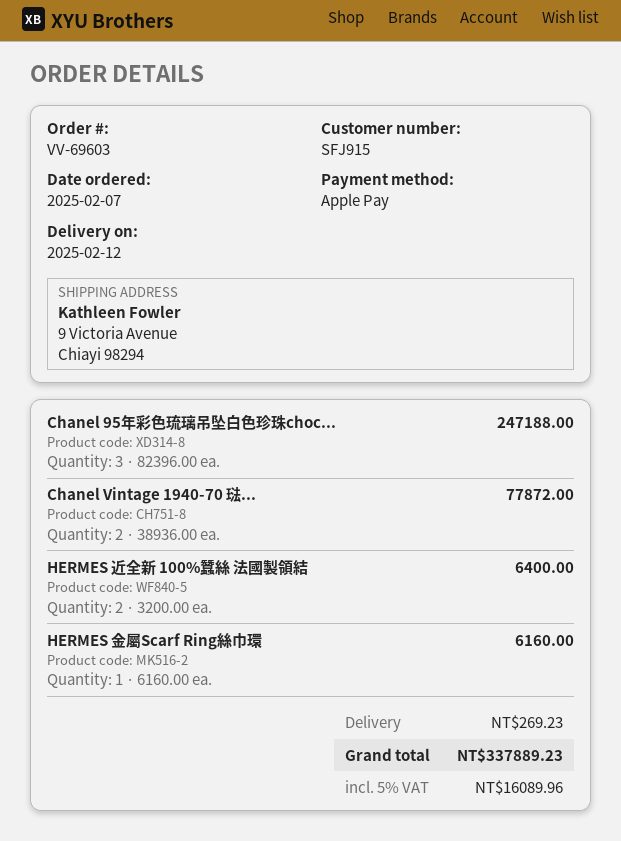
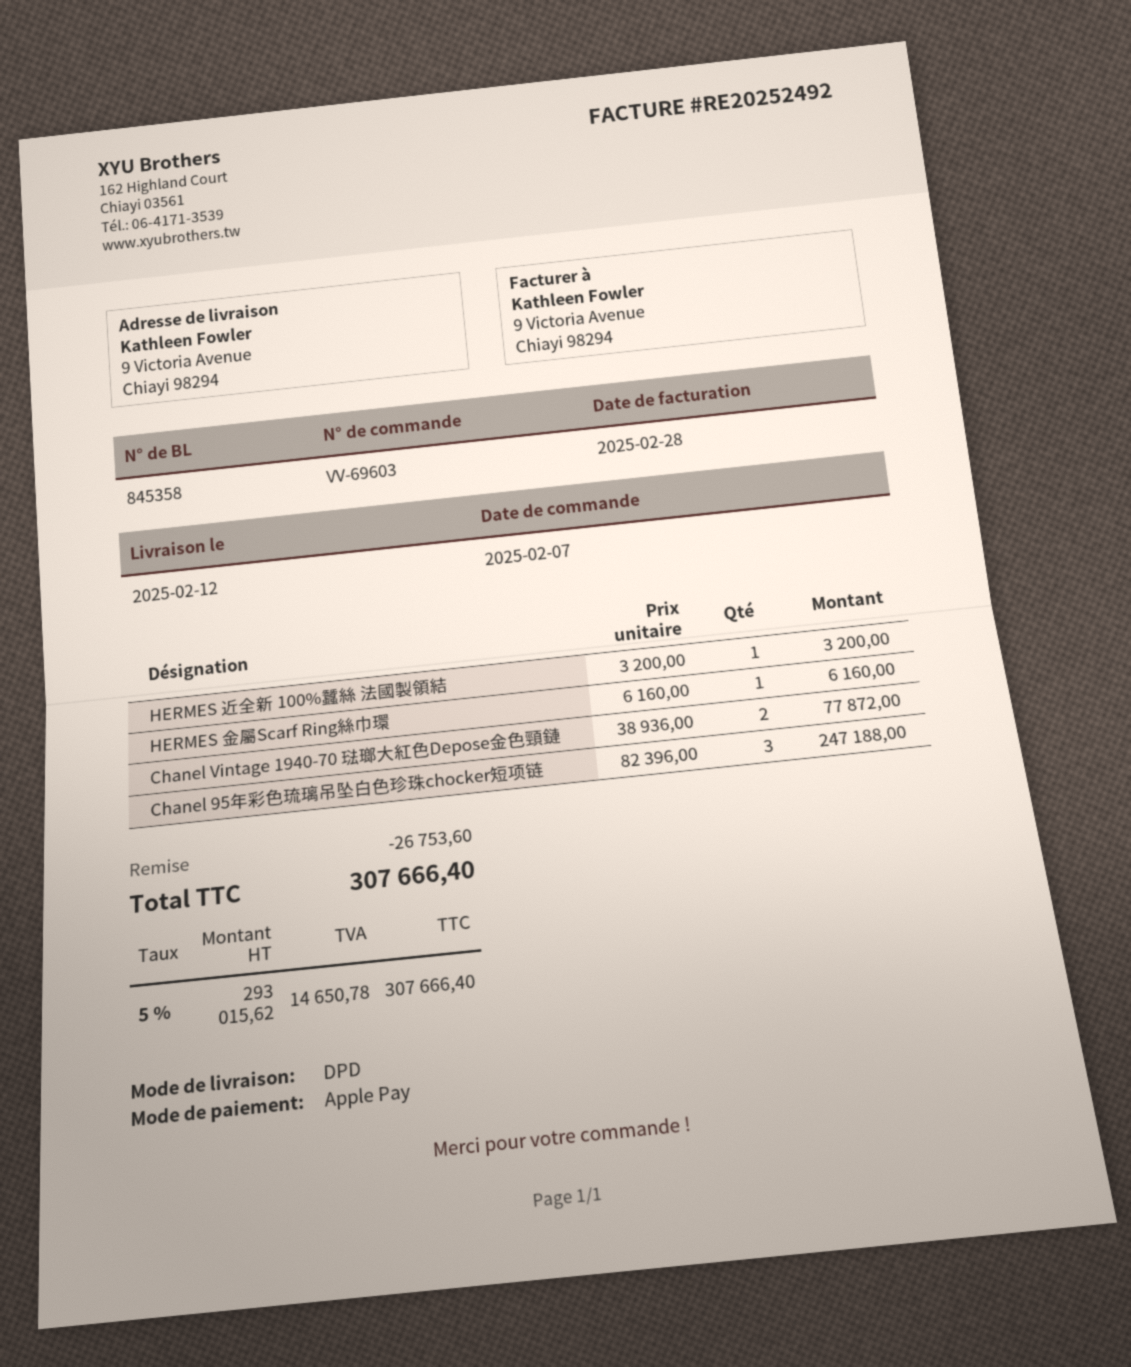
HERMES 近全新 100%蠶絲 法國製領結: 2 x 3200.00 = 6400.00 -> 1 x 3200.00 = 3200.00
discount: none -> 26753.60
shipping: 269.23 -> none
tax: 5% = 16089.96 -> 5% = 14650.78
total: 337889.23 -> 307666.40

